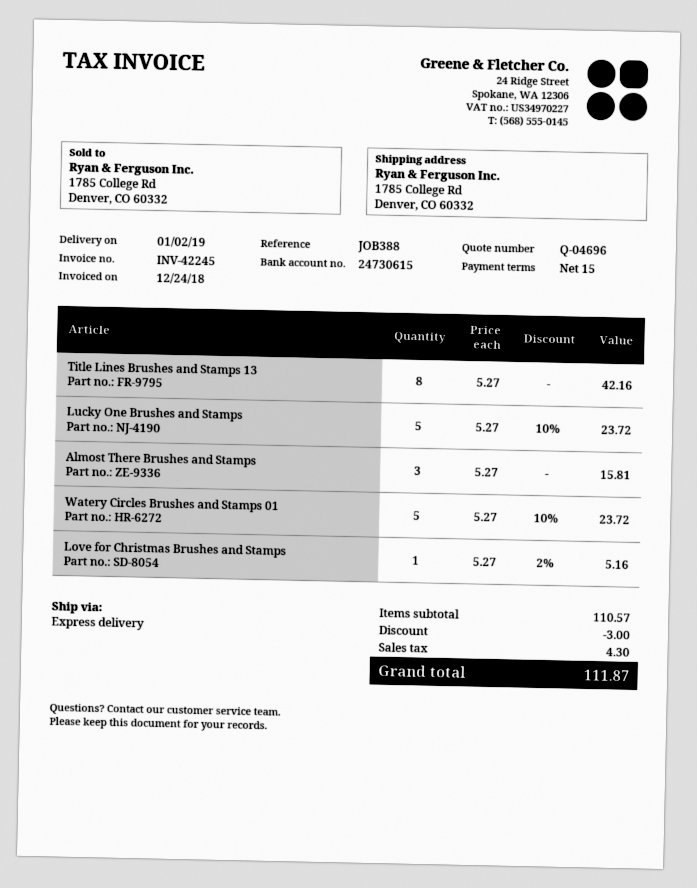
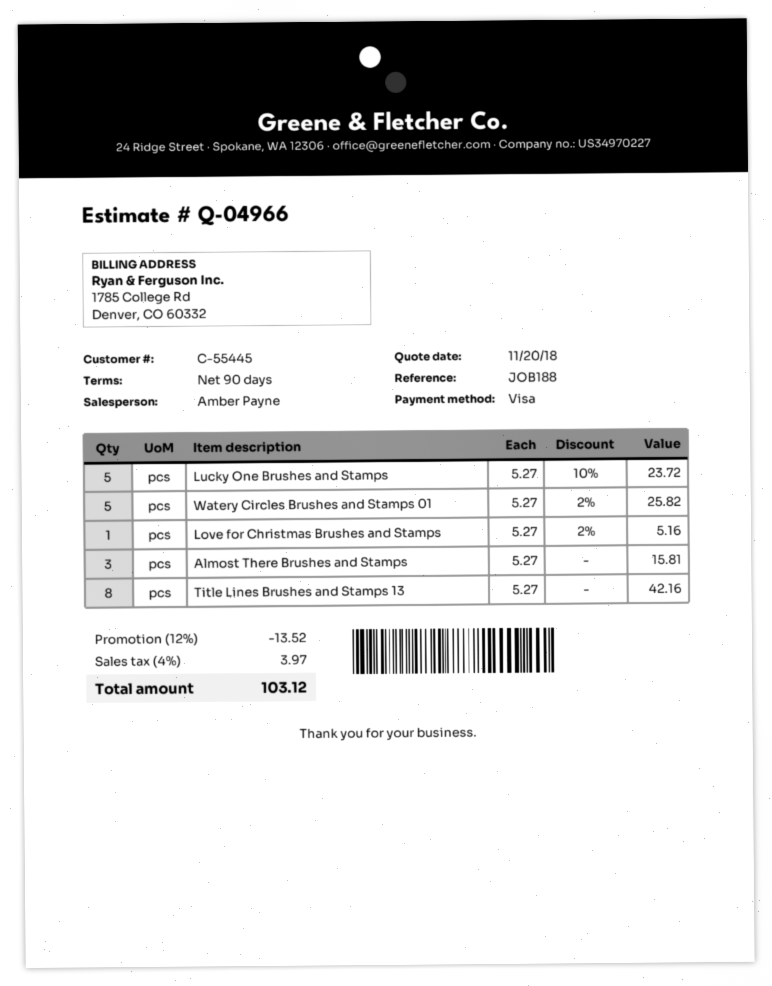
quote number: Q-04696 -> Q-04966
payment terms: 15 days -> 90 days
reference: JOB388 -> JOB188
Watery Circles Brushes and Stamps 01: 5 x 5.27 - 10% = 23.72 -> 5 x 5.27 - 2% = 25.82
discount: 3.00 -> 13.52
tax: 4.30 -> 3.97
total: 111.87 -> 103.12

